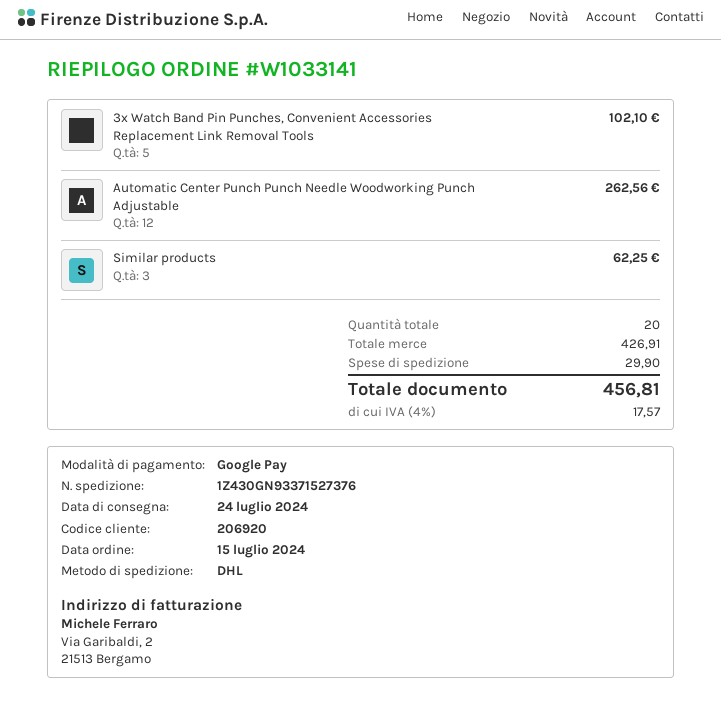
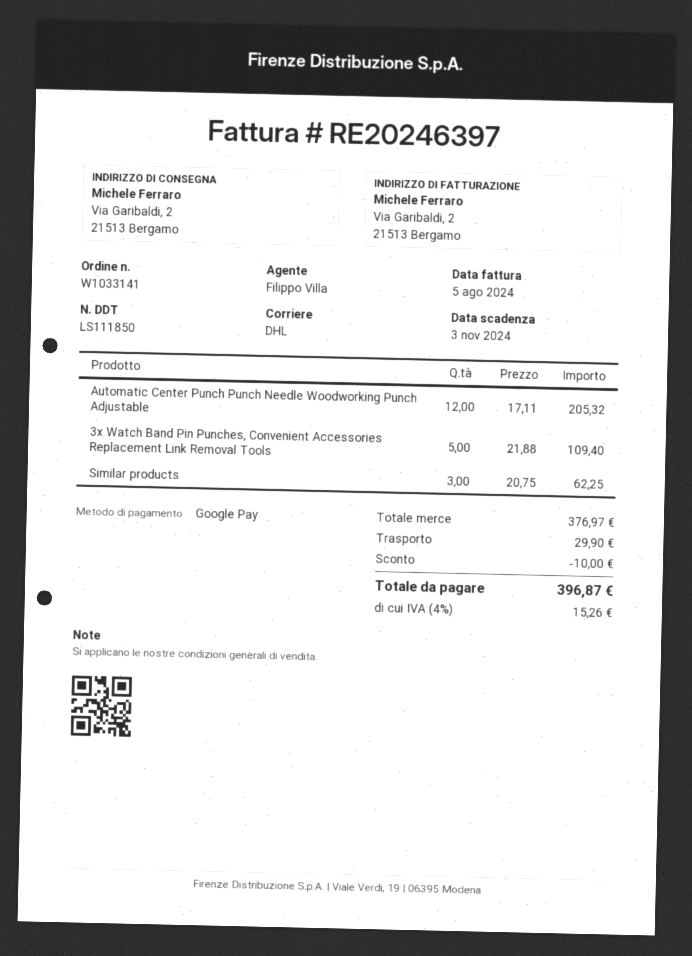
3x Watch Band Pin Punches, Convenient Accessories Replacement Link Removal Tools: 5 for 102.10 -> 5 for 109.40
Automatic Center Punch Punch Needle Woodworking Punch Adjustable: 12 for 262.56 -> 12 for 205.32
subtotal: 426.91 -> 376.97
discount: none -> 10.00
tax: 4% = 17.57 -> 4% = 15.26
total: 456.81 -> 396.87

